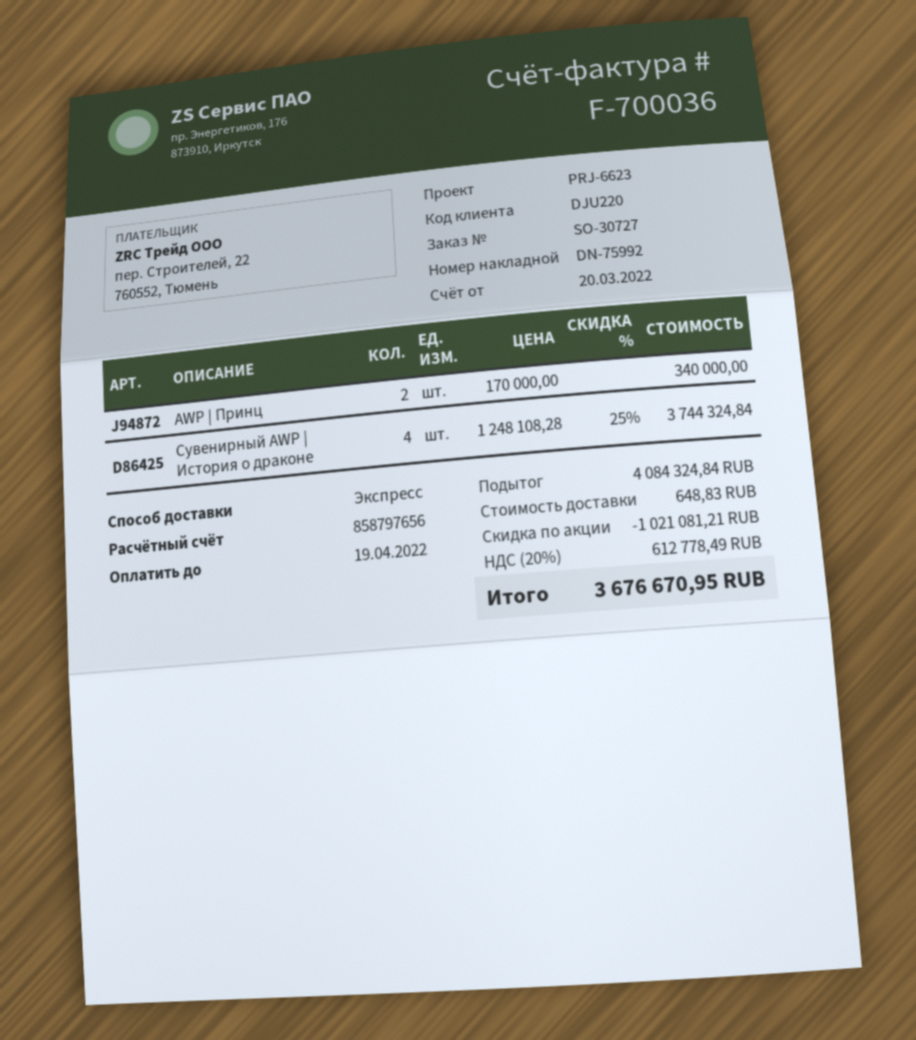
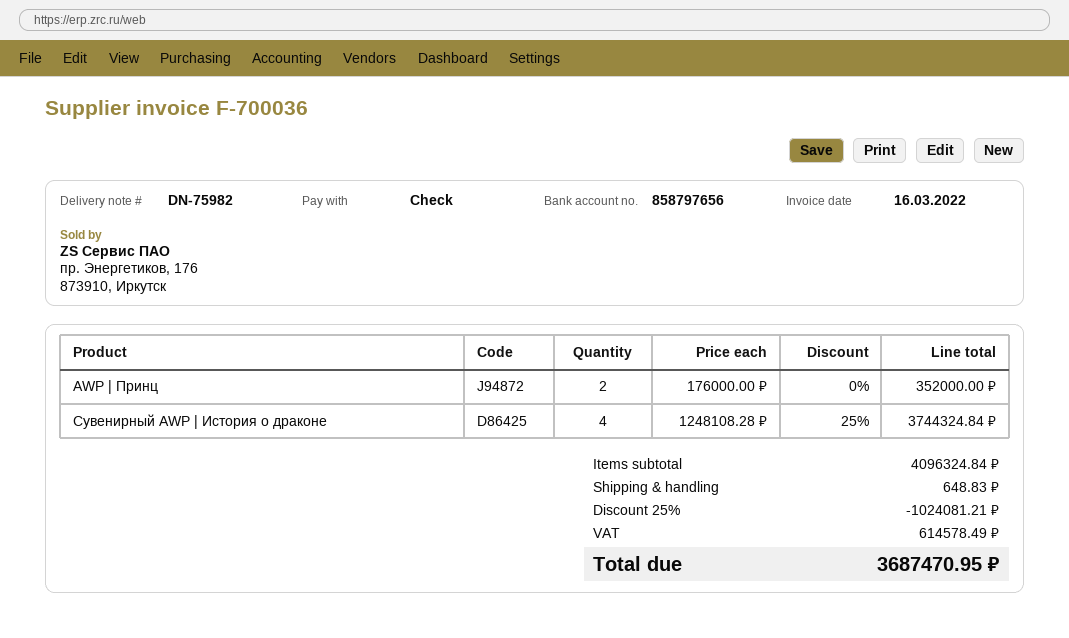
delivery note number: DN-75992 -> DN-75982
invoice date: 2022-03-20 -> 2022-03-16
AWP | Принц: 2 x 170000.00 = 340000.00 -> 2 x 176000.00 = 352000.00
subtotal: 4084324.84 -> 4096324.84
discount: 1021081.21 -> 1024081.21
tax: 612778.49 -> 614578.49
total: 3676670.95 -> 3687470.95

